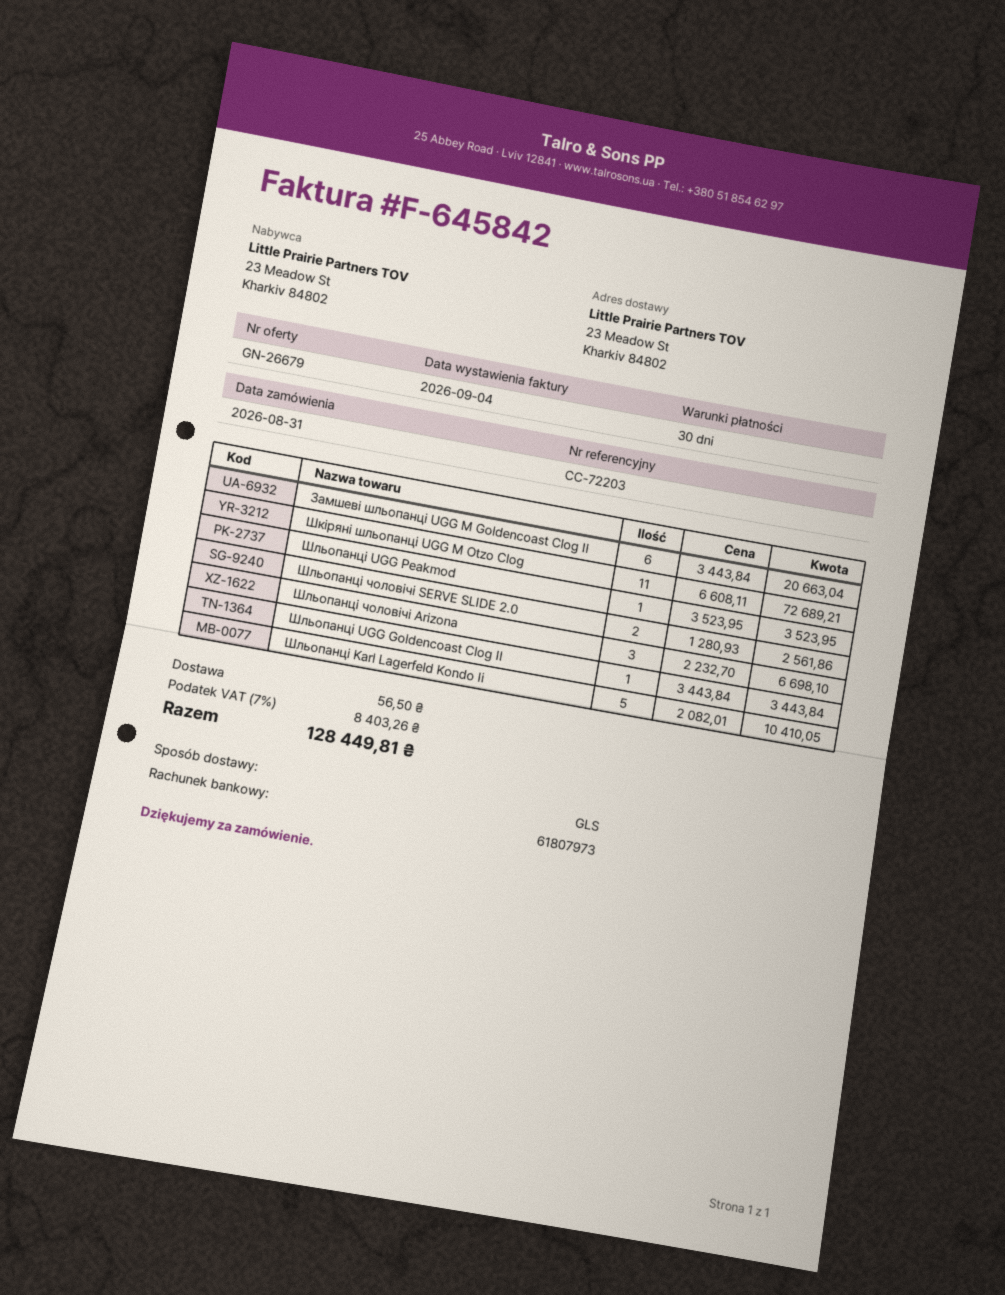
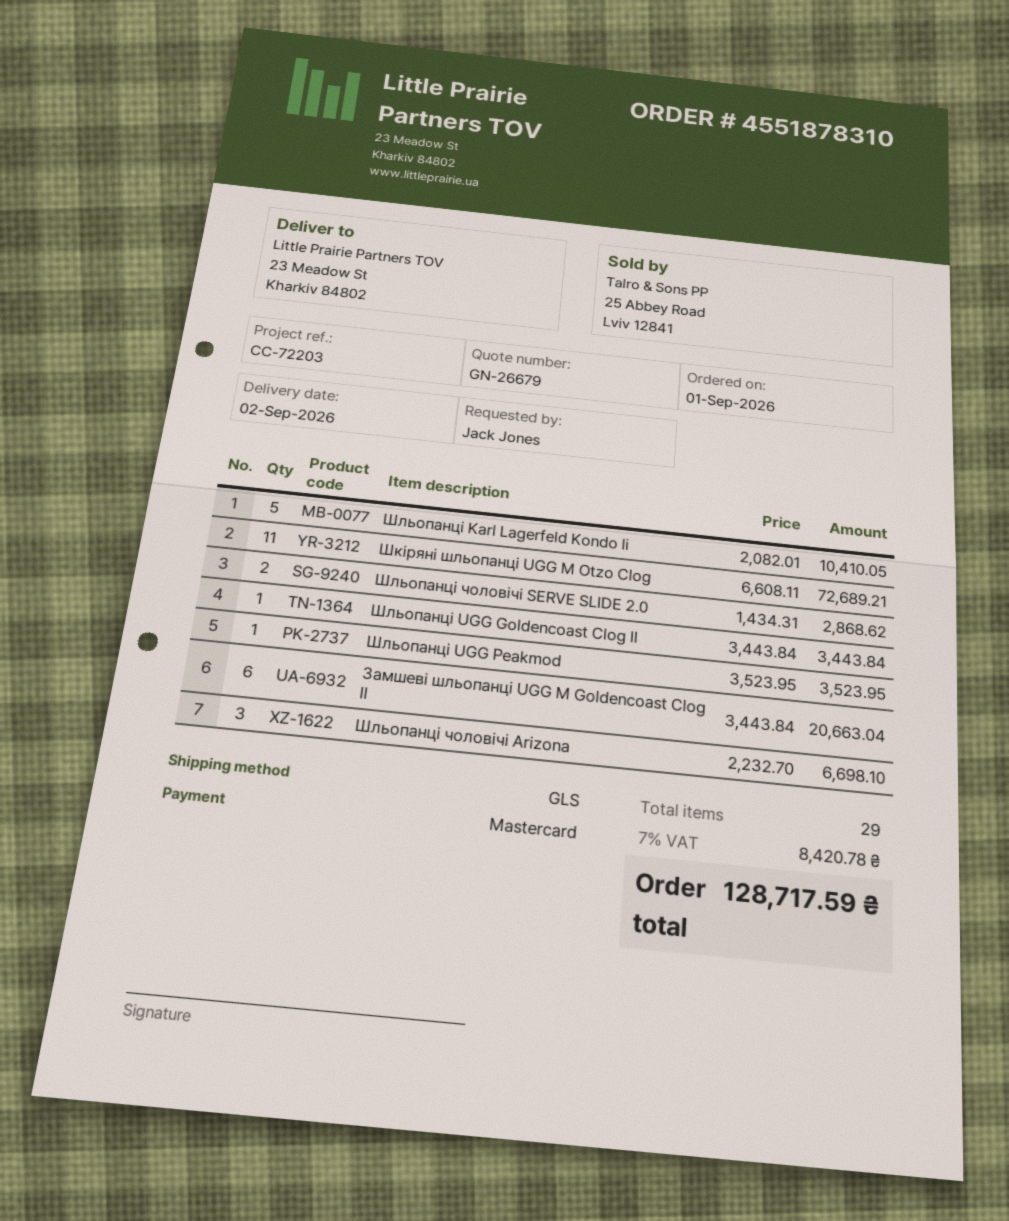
order date: 2026-08-31 -> 2026-09-01
Шльопанці чоловічі SERVE SLIDE 2.0: 2 x 1280.93 = 2561.86 -> 2 x 1434.31 = 2868.62
shipping: 56.50 -> none
tax: 7% = 8403.26 -> 7% = 8420.78
total: 128449.81 -> 128717.59

